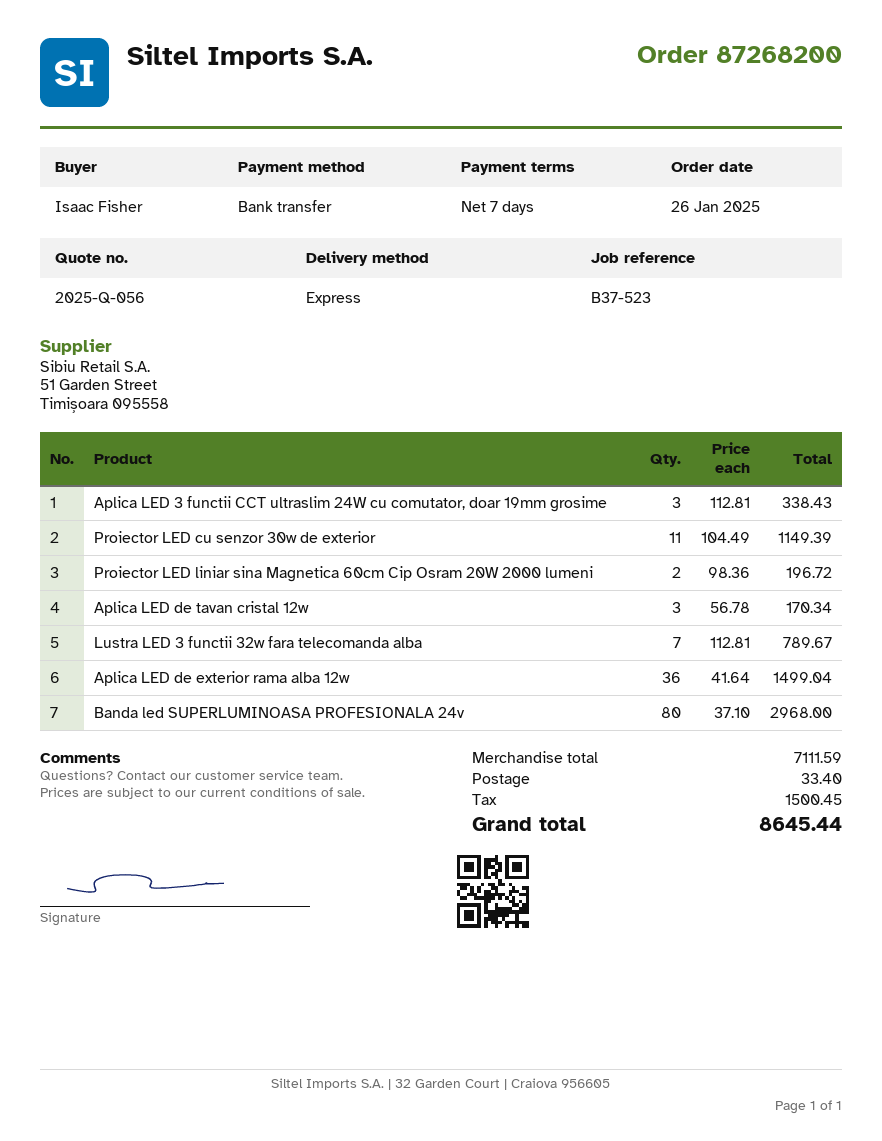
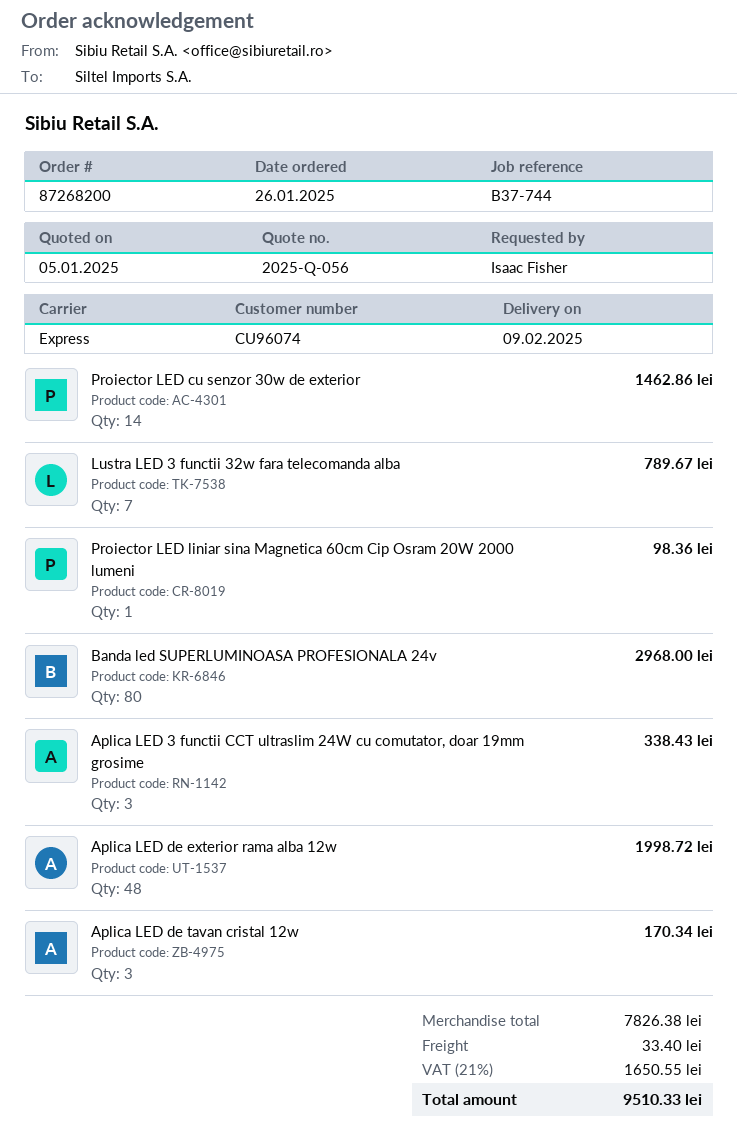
reference: B37-523 -> B37-744
Proiector LED cu senzor 30w de exterior: 11 for 1149.39 -> 14 for 1462.86
Proiector LED liniar sina Magnetica 60cm Cip Osram 20W 2000 lumeni: 2 for 196.72 -> 1 for 98.36
Aplica LED de exterior rama alba 12w: 36 for 1499.04 -> 48 for 1998.72
subtotal: 7111.59 -> 7826.38
tax: 1500.45 -> 1650.55
total: 8645.44 -> 9510.33

